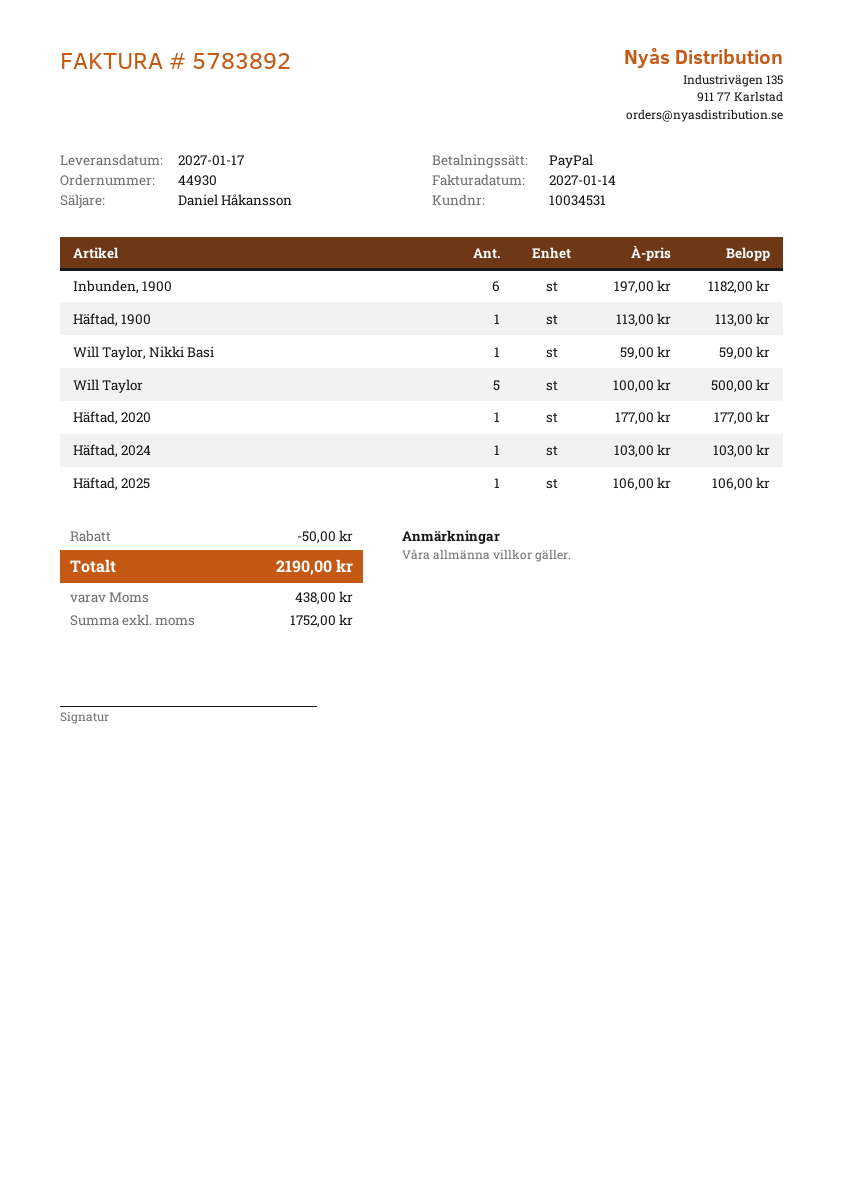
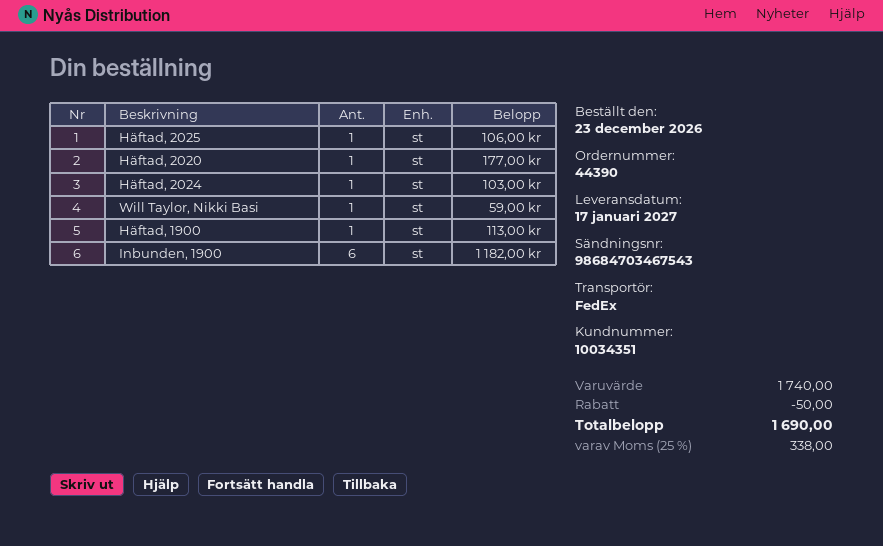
order number: 44930 -> 44390
customer number: 10034531 -> 10034351
Will Taylor: 5 for 500.00 -> none
tax: 438.00 -> 338.00
total: 2190.00 -> 1690.00

